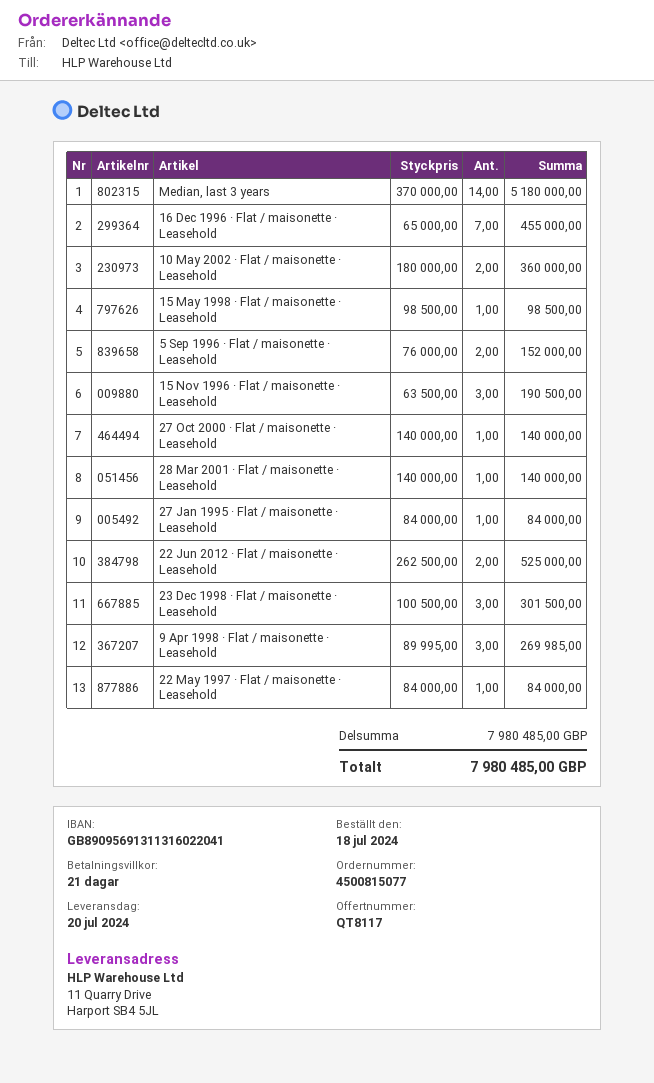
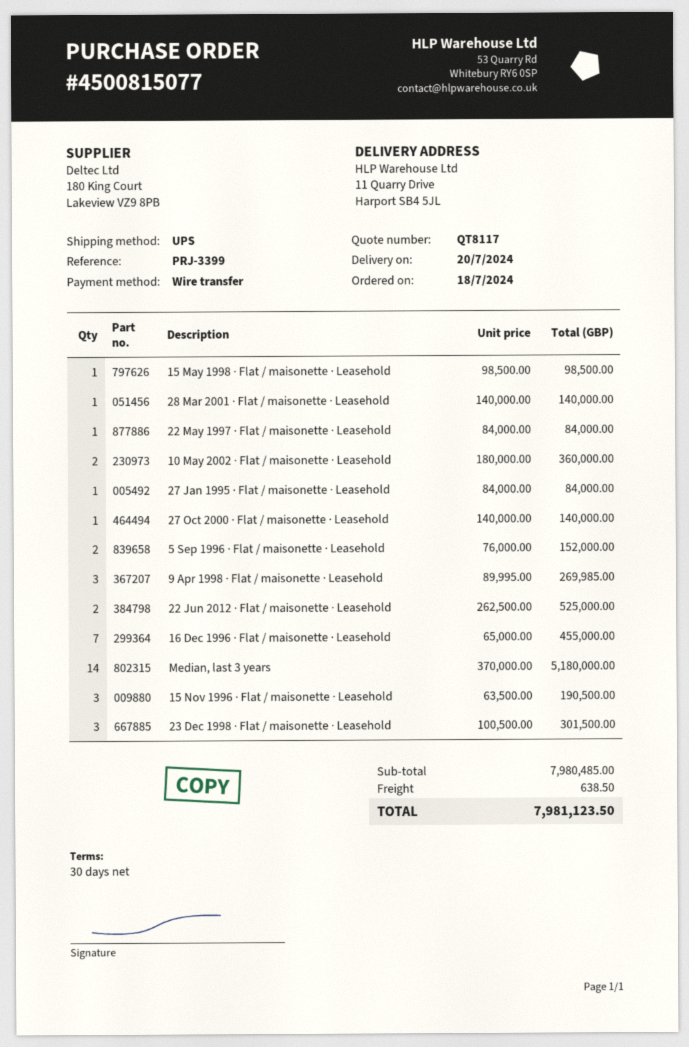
payment terms: 21 days -> 30 days
shipping: none -> 638.50
total: 7980485.00 -> 7981123.50

